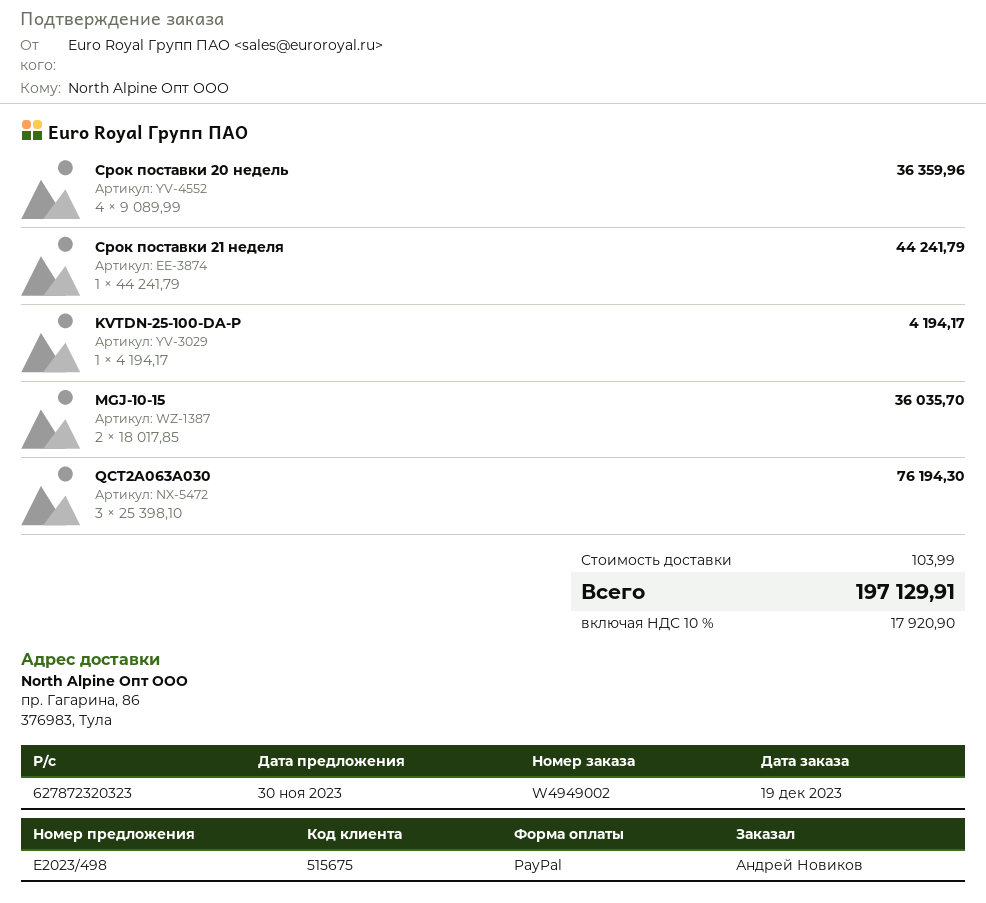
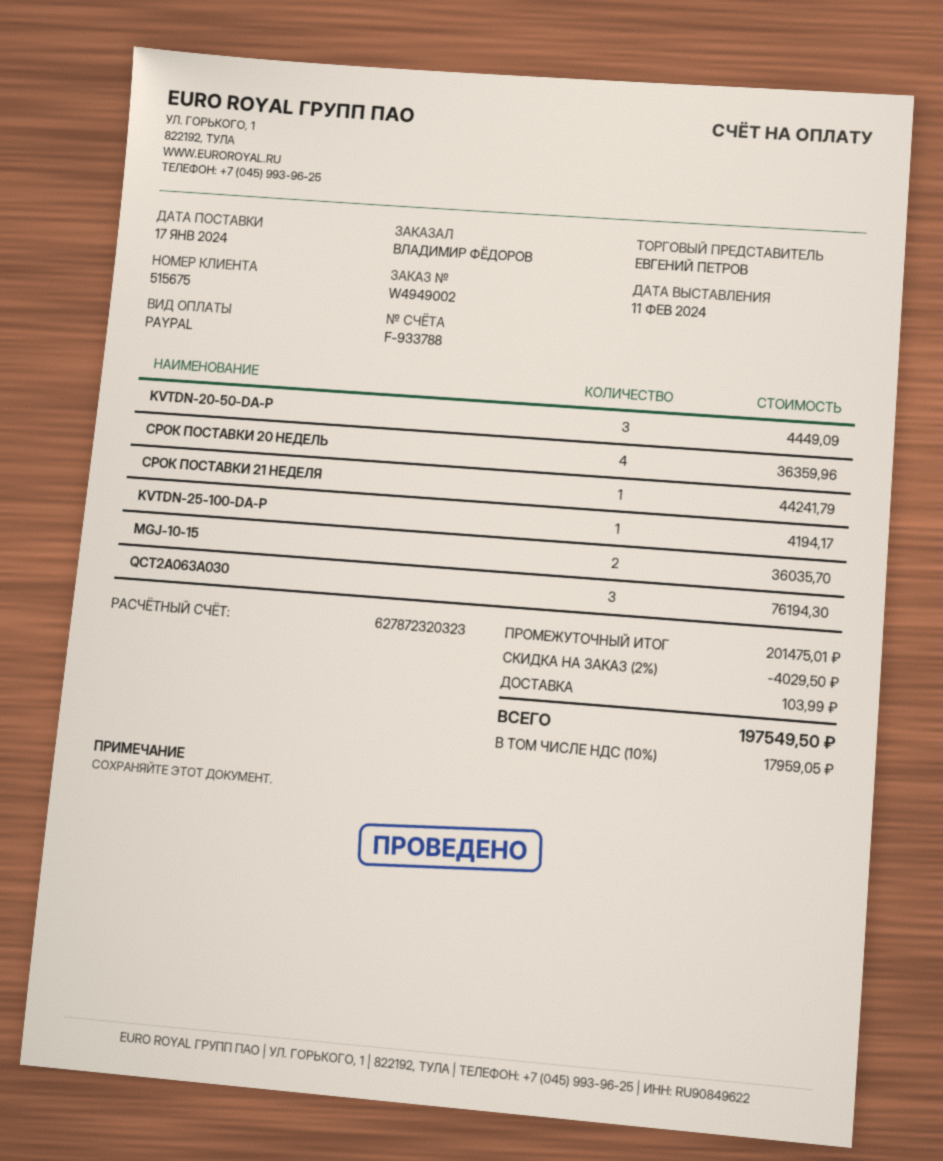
ordered by: Андрей Новиков -> ВЛАДИМИР ФЁДОРОВ
KVTDN-20-50-DA-P: none -> 3 for 4449.09
discount: none -> 2% = 4029.50
tax: 10% = 17920.90 -> 10% = 17959.05
total: 197129.91 -> 197549.50

